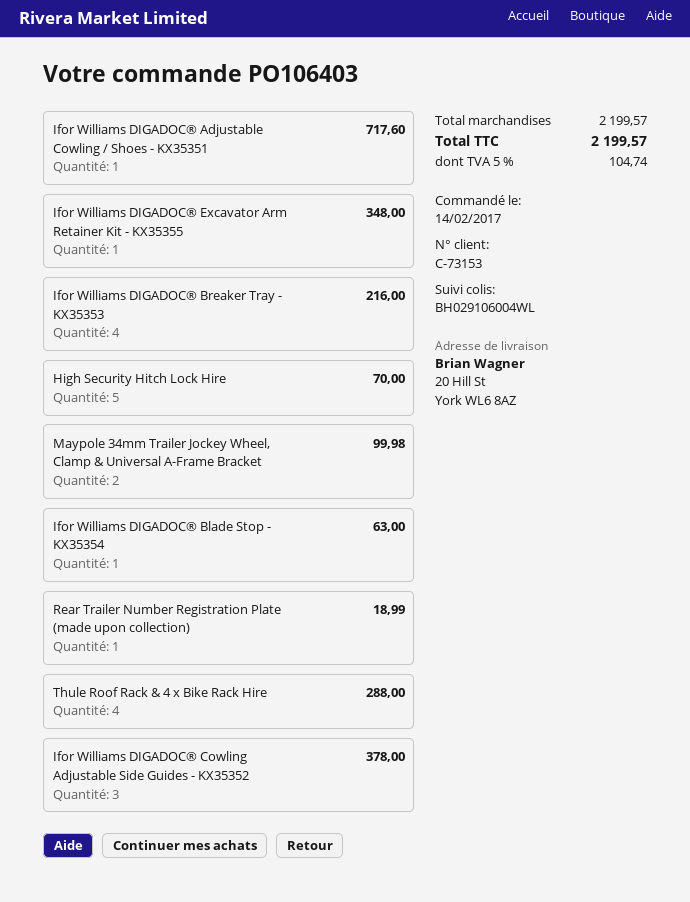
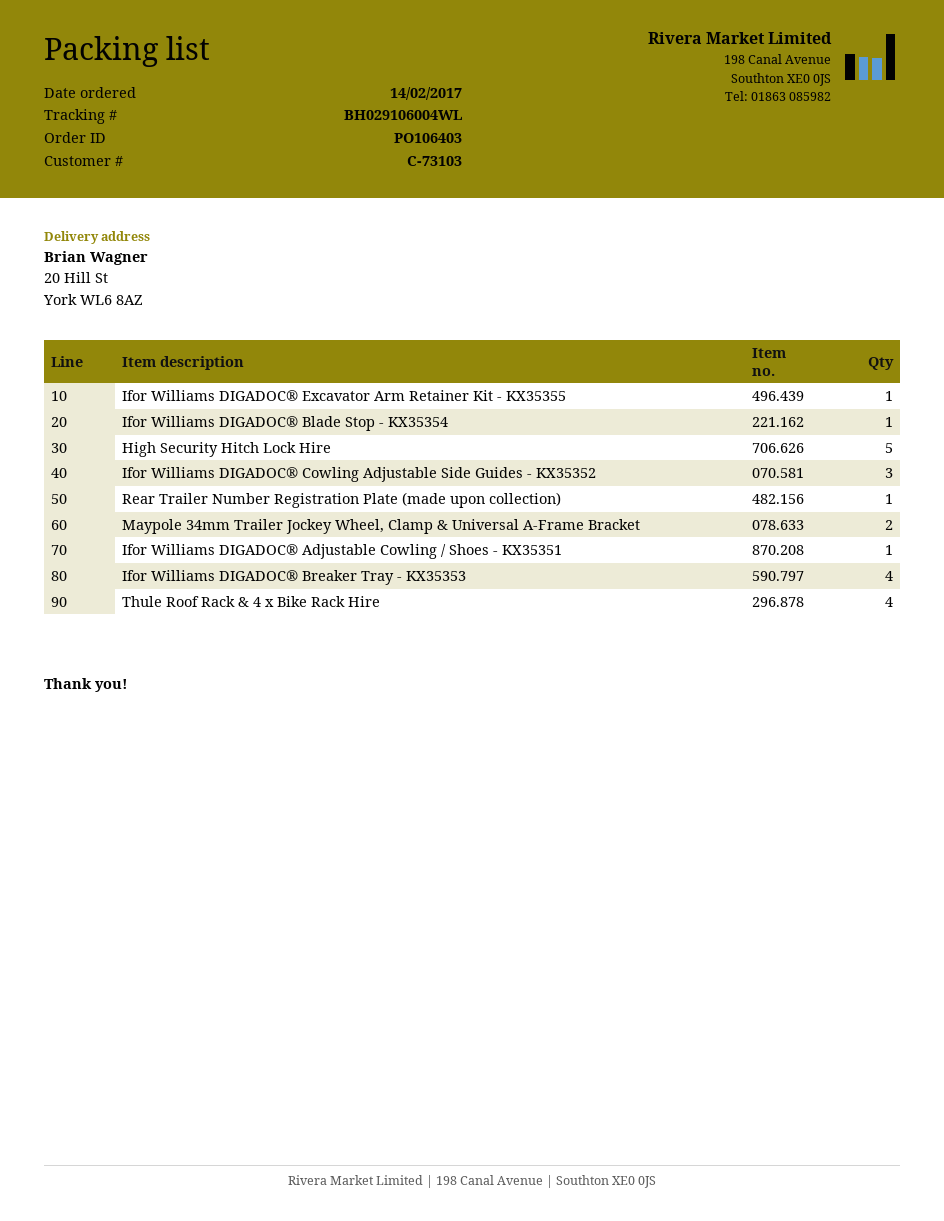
customer number: C-73153 -> C-73103

